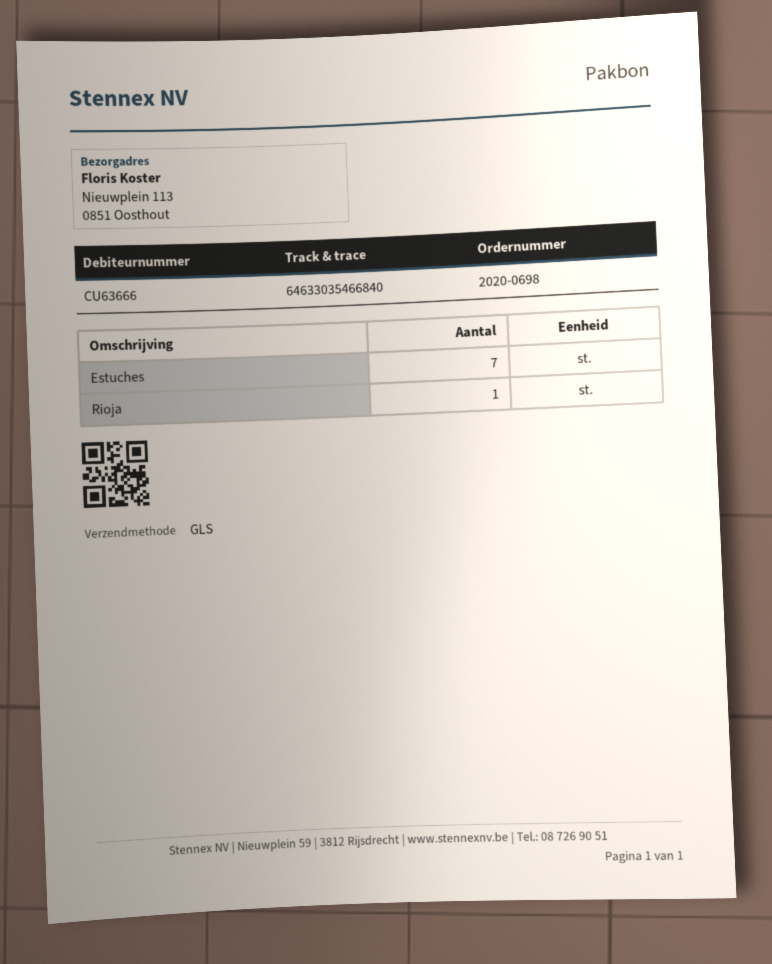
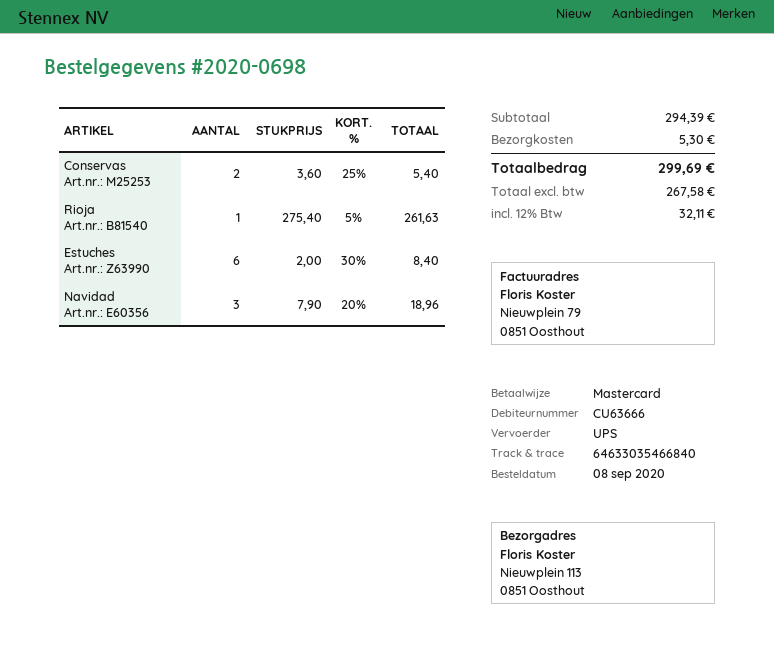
shipping method: GLS -> UPS
Estuches: 7 -> 6
Conservas: none -> 2
Navidad: none -> 3

